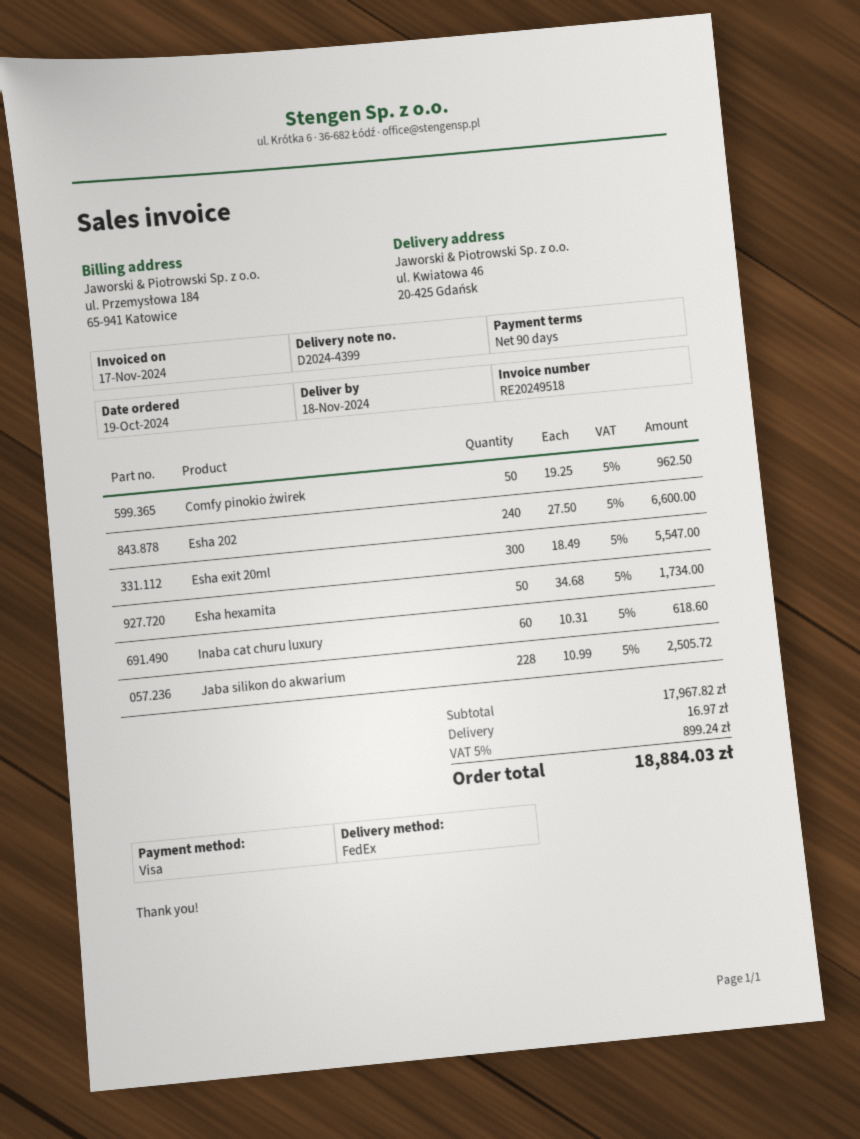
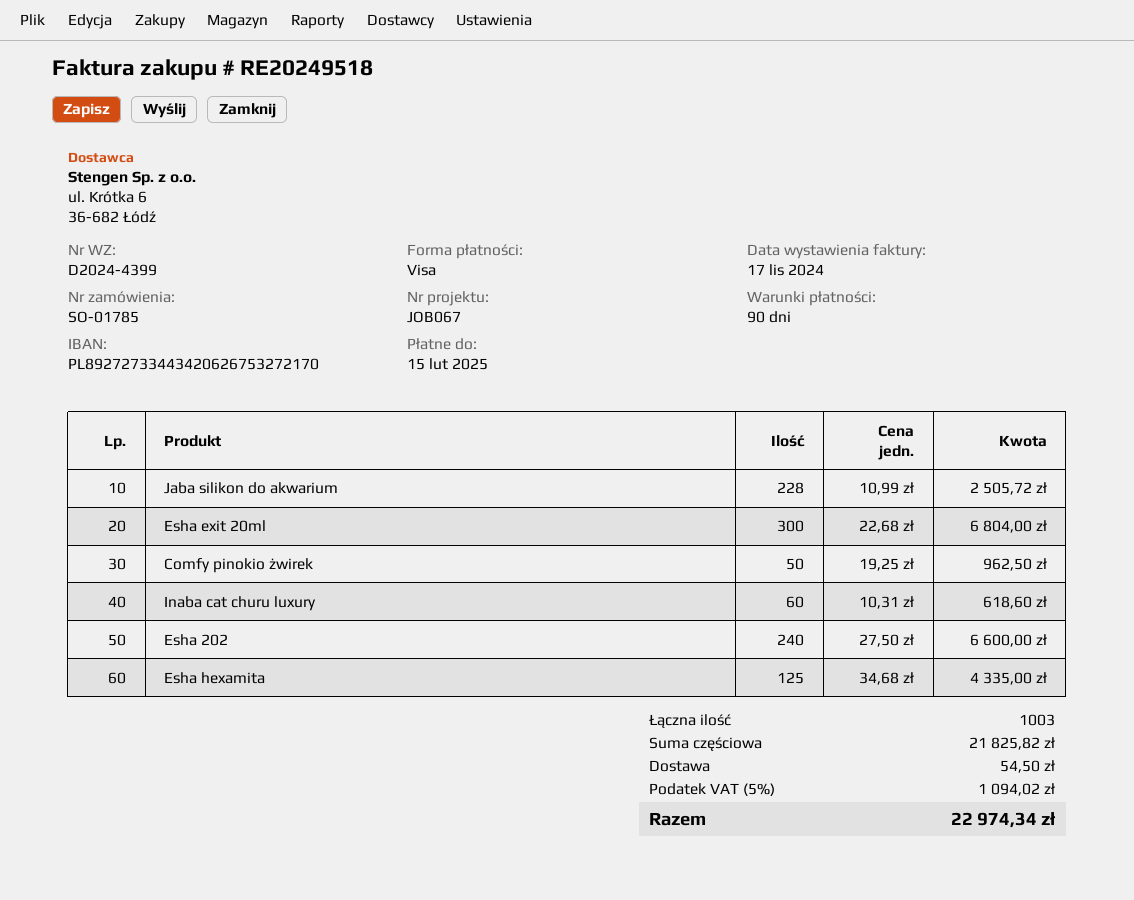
Esha exit 20ml: 300 x 18.49 = 5547.00 -> 300 x 22.68 = 6804.00
Esha hexamita: 50 x 34.68 = 1734.00 -> 125 x 34.68 = 4335.00
subtotal: 17967.82 -> 21825.82
shipping: 16.97 -> 54.50
tax: 5% = 899.24 -> 5% = 1094.02
total: 18884.03 -> 22974.34

